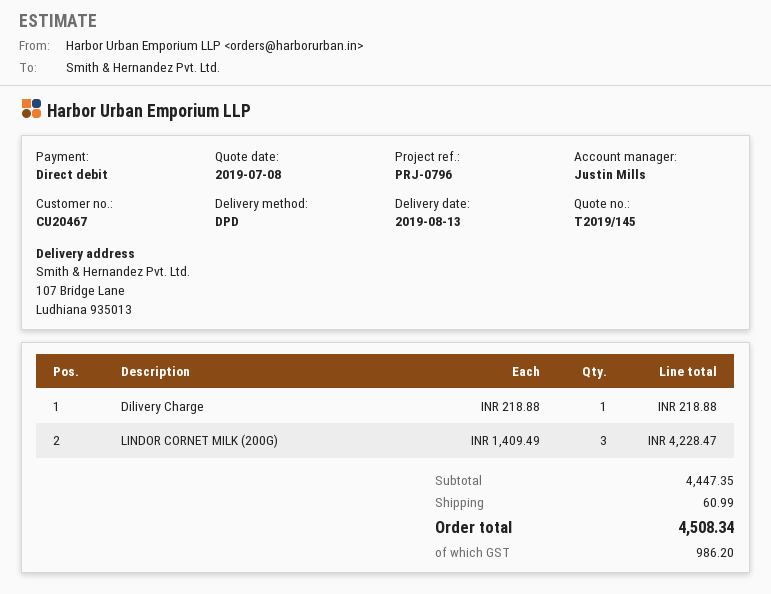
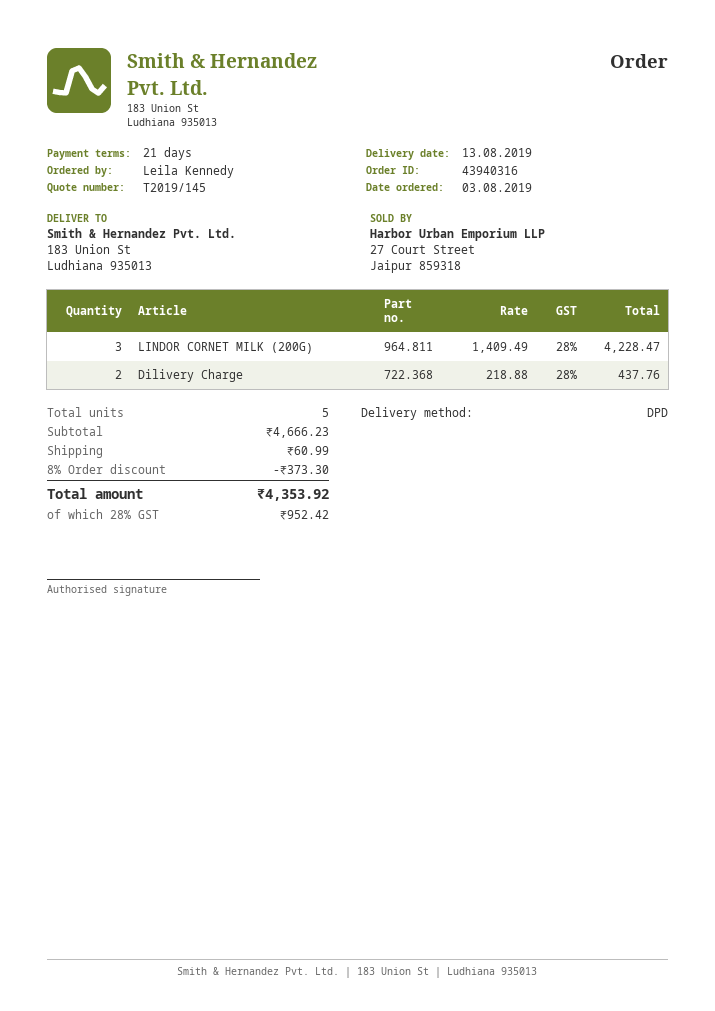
ship to: 107 Bridge Lane, Ludhiana 935013 -> 183 Union St, Ludhiana 935013
Dilivery Charge: 1 x 218.88 = 218.88 -> 2 x 218.88 = 437.76
subtotal: 4447.35 -> 4666.23
discount: none -> 8% = 373.30
tax: 986.20 -> 952.42
total: 4508.34 -> 4353.92

